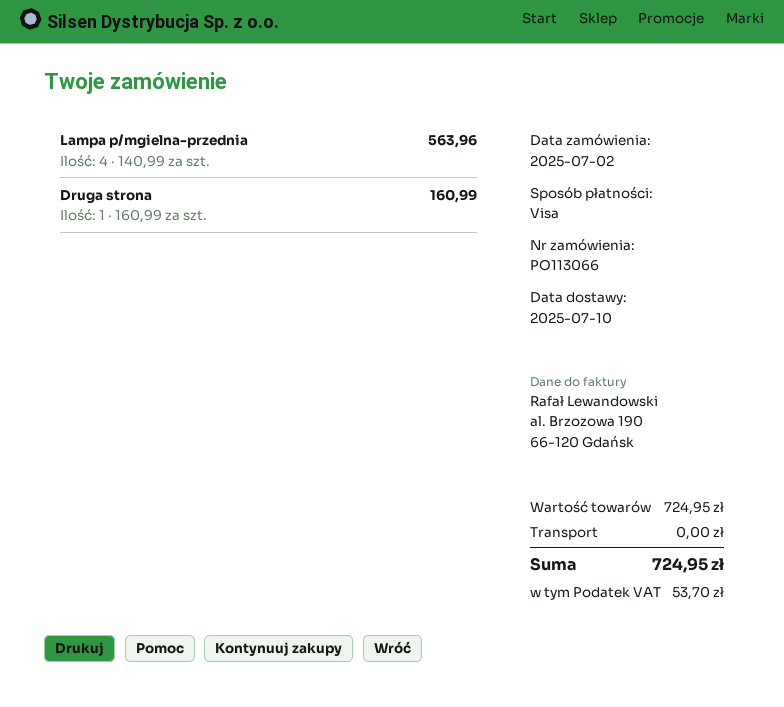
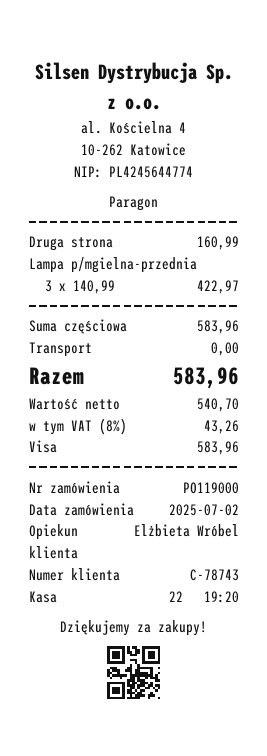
order number: PO113066 -> PO119000
Lampa p/mgielna-przednia: 4 x 140.99 = 563.96 -> 3 x 140.99 = 422.97
subtotal: 724.95 -> 583.96
tax: 53.70 -> 43.26
total: 724.95 -> 583.96

